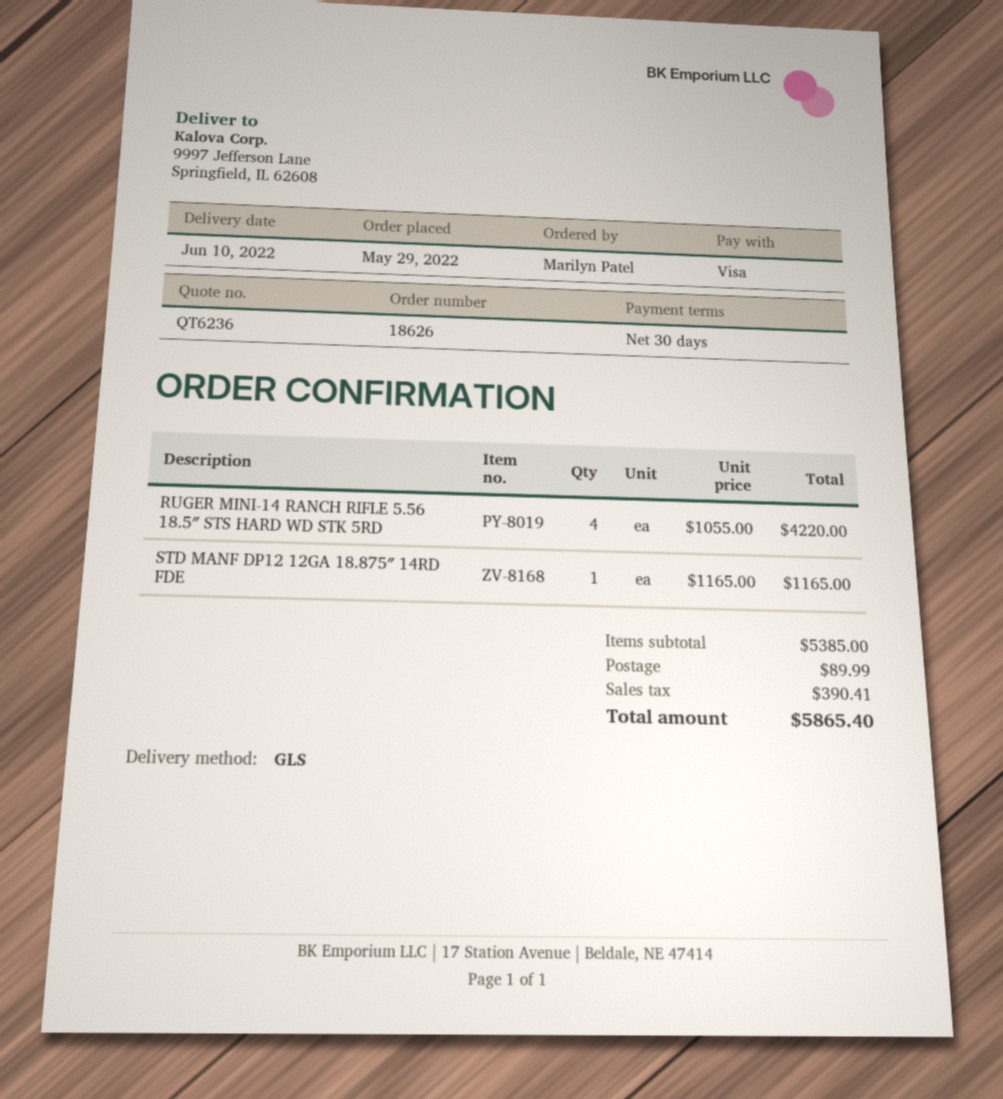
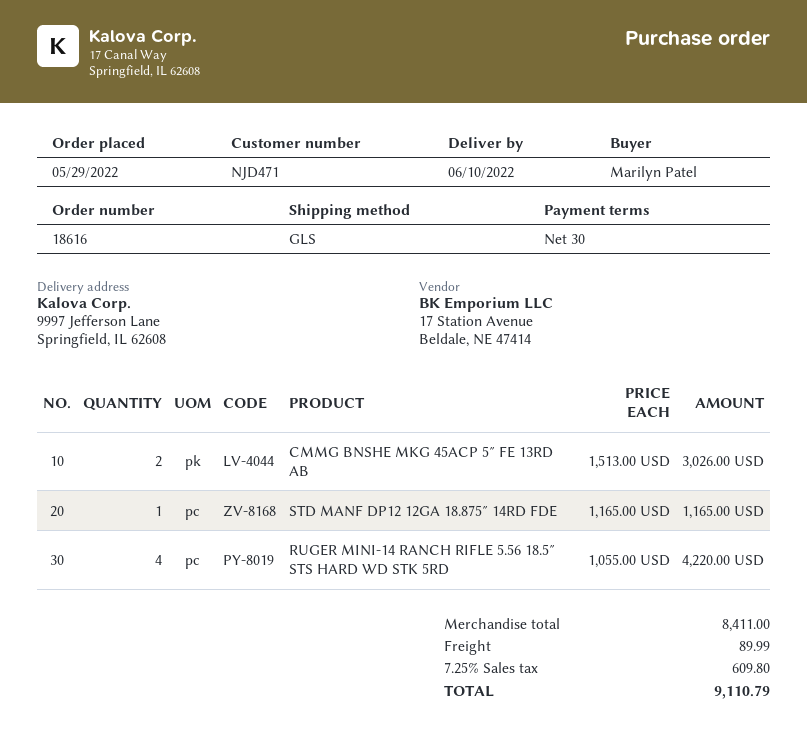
order number: 18626 -> 18616
CMMG BNSHE MKG 45ACP 5″ FE 13RD AB: none -> 2 x 1513.00 = 3026.00
subtotal: 5385.00 -> 8411.00
tax: 390.41 -> 609.80
total: 5865.40 -> 9110.79

